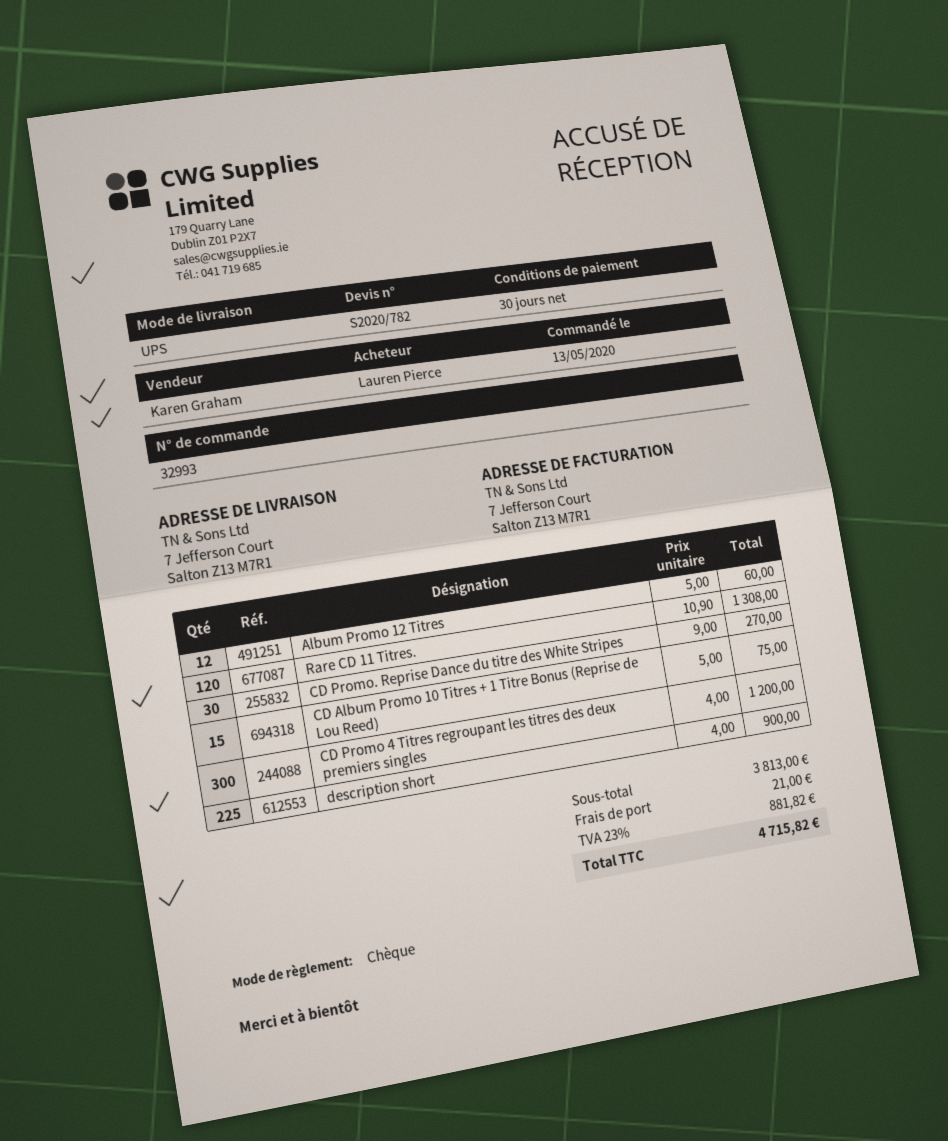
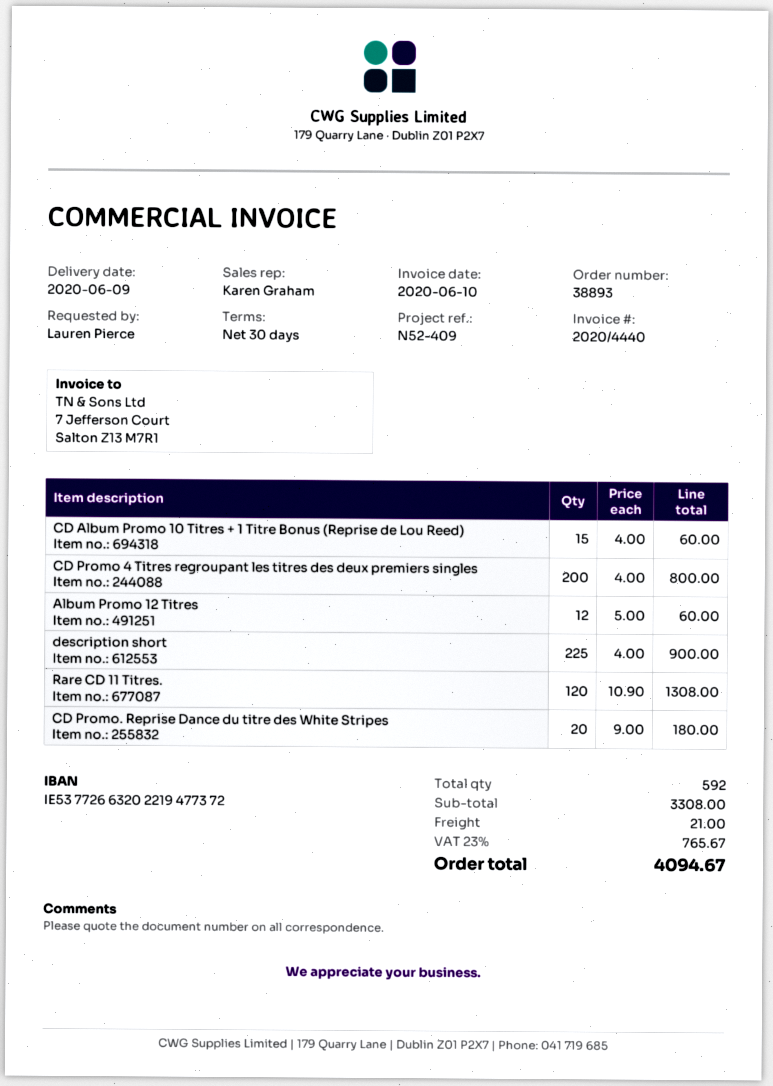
order number: 32993 -> 38893
CD Promo. Reprise Dance du titre des White Stripes: 30 x 9.00 = 270.00 -> 20 x 9.00 = 180.00
CD Album Promo 10 Titres + 1 Titre Bonus (Reprise de Lou Reed): 15 x 5.00 = 75.00 -> 15 x 4.00 = 60.00
CD Promo 4 Titres regroupant les titres des deux premiers singles: 300 x 4.00 = 1200.00 -> 200 x 4.00 = 800.00
subtotal: 3813.00 -> 3308.00
tax: 23% = 881.82 -> 23% = 765.67
total: 4715.82 -> 4094.67

